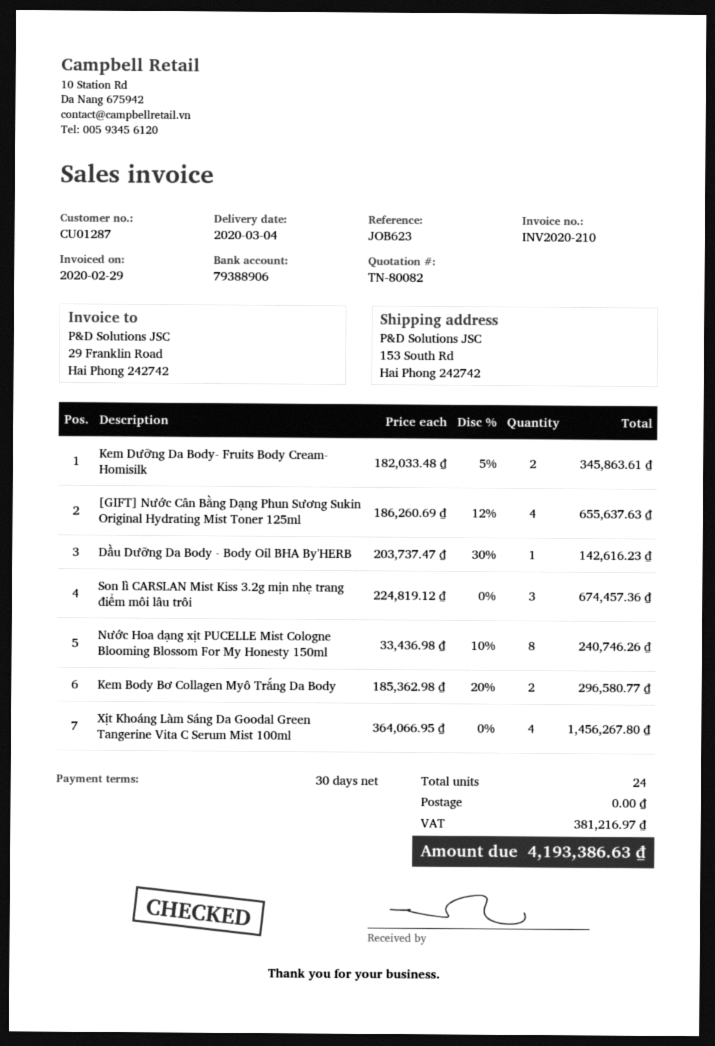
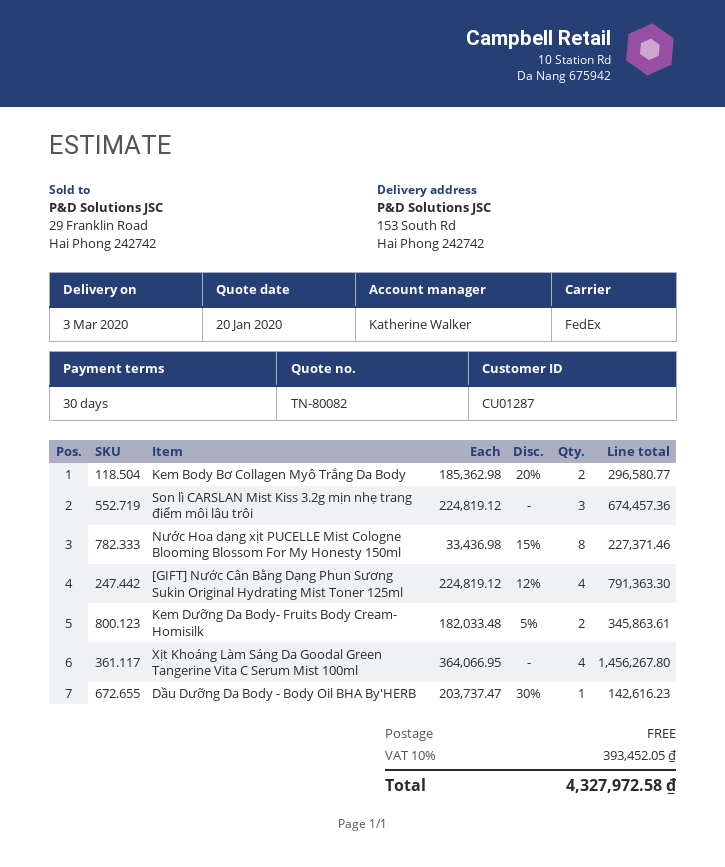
delivery date: 2020-03-04 -> 2020-03-03
[GIFT] Nước Cân Bằng Dạng Phun Sương Sukin Original Hydrating Mist Toner 125ml: 4 x 186260.69 - 12% = 655637.63 -> 4 x 224819.12 - 12% = 791363.30
Nước Hoa dạng xịt PUCELLE Mist Cologne Blooming Blossom For My Honesty 150ml: 8 x 33436.98 - 10% = 240746.26 -> 8 x 33436.98 - 15% = 227371.46
tax: 381216.97 -> 393452.05
total: 4193386.63 -> 4327972.58

